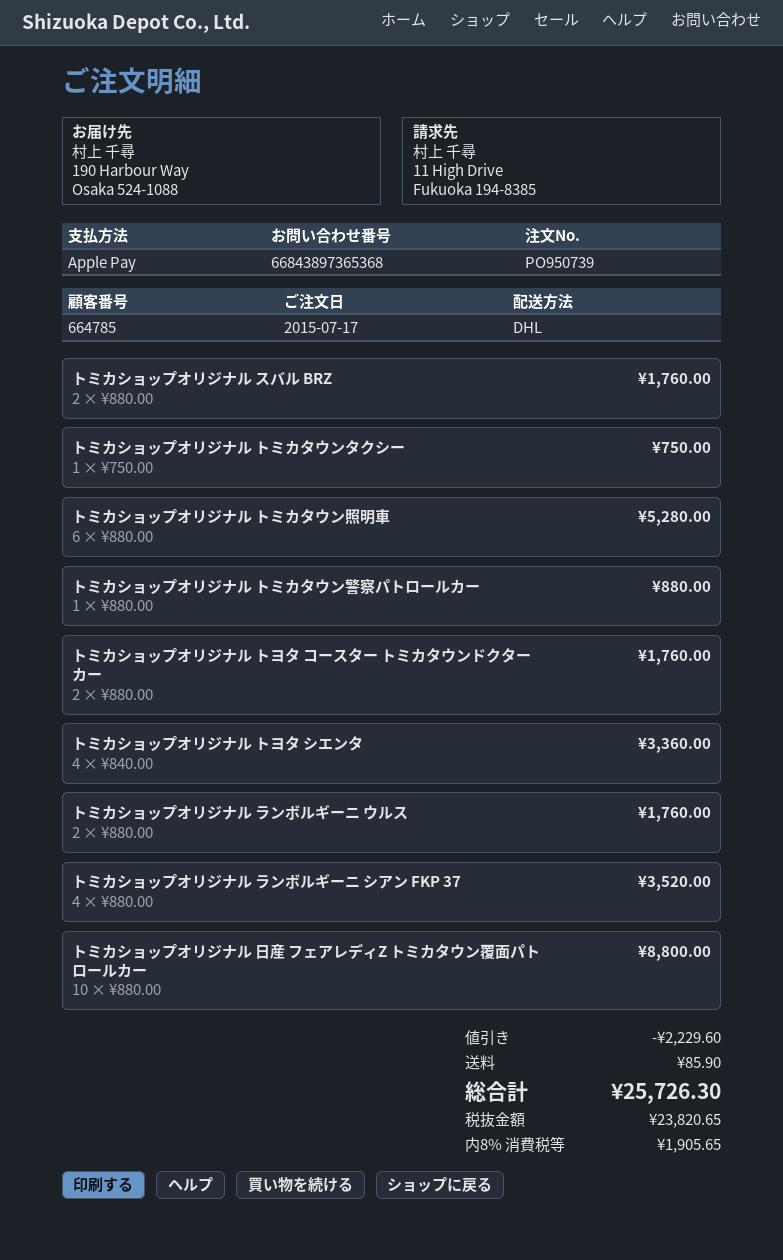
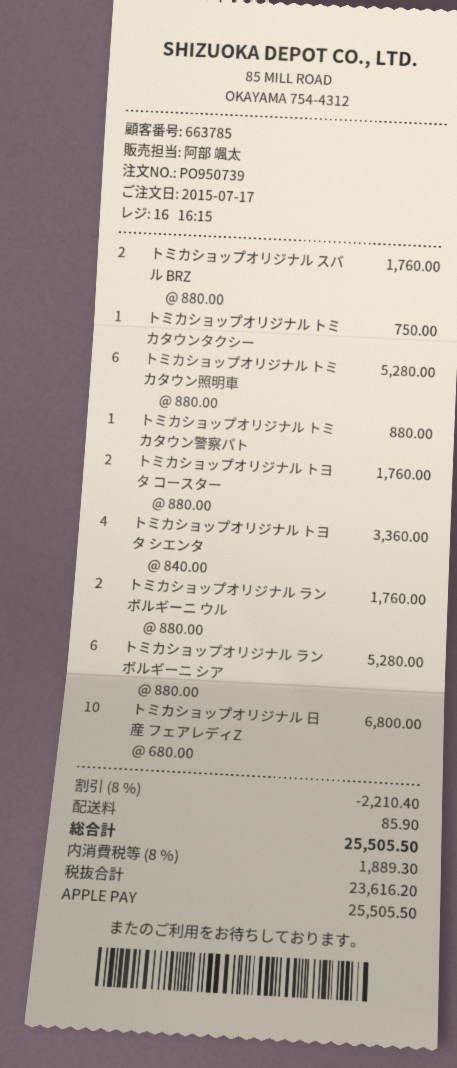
customer number: 664785 -> 663785
トミカショップオリジナル ランボルギーニ シアン FKP 37: 4 x 880.00 = 3520.00 -> 6 x 880.00 = 5280.00
トミカショップオリジナル 日産 フェアレディZ トミカタウン覆面パトロールカー: 10 x 880.00 = 8800.00 -> 10 x 680.00 = 6800.00
discount: 2229.60 -> 2210.40
net: 23820.65 -> 23616.20
tax: 8% = 1905.65 -> 8% = 1889.30
total: 25726.30 -> 25505.50

